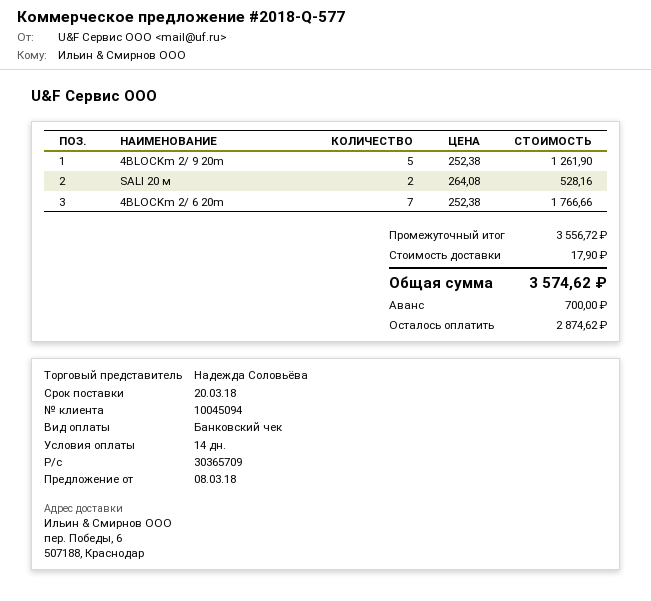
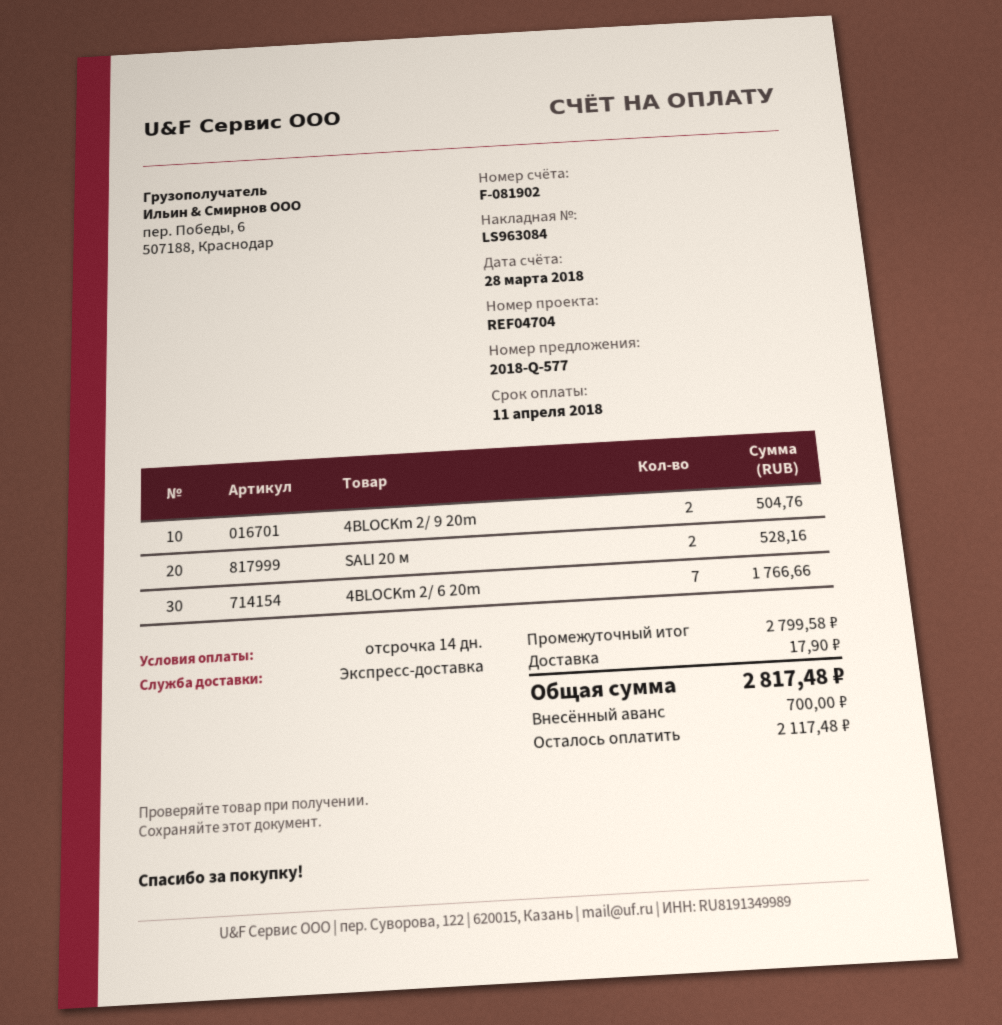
4BLOCKm 2/ 9 20m: 5 for 1261.90 -> 2 for 504.76
subtotal: 3556.72 -> 2799.58
total: 3574.62 -> 2817.48
balance: 2874.62 -> 2117.48

